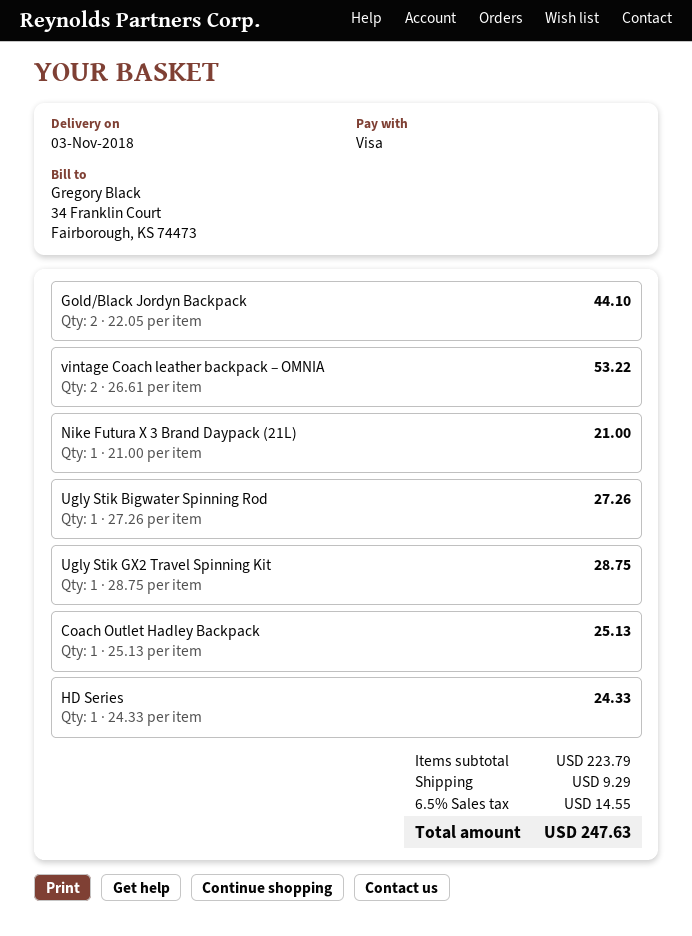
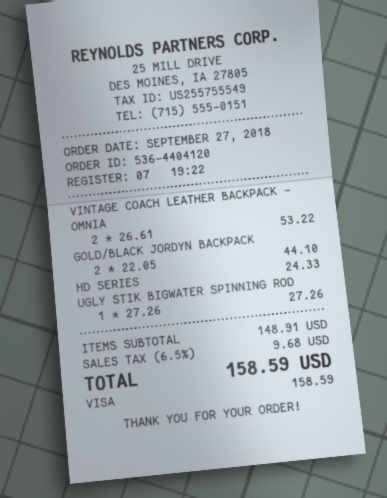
Nike Futura X 3 Brand Daypack (21L): 1 x 21.00 = 21.00 -> none
Ugly Stik GX2 Travel Spinning Kit: 1 x 28.75 = 28.75 -> none
Coach Outlet Hadley Backpack: 1 x 25.13 = 25.13 -> none
subtotal: 223.79 -> 148.91
shipping: 9.29 -> none
tax: 6.5% = 14.55 -> 6.5% = 9.68
total: 247.63 -> 158.59

